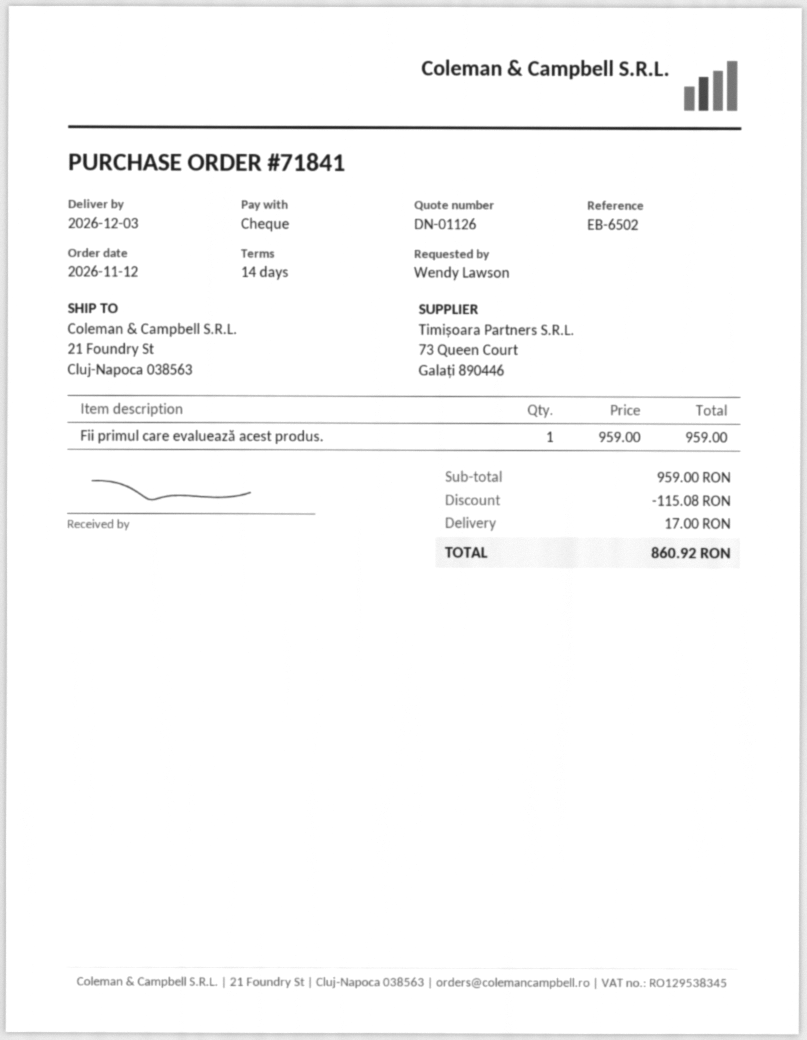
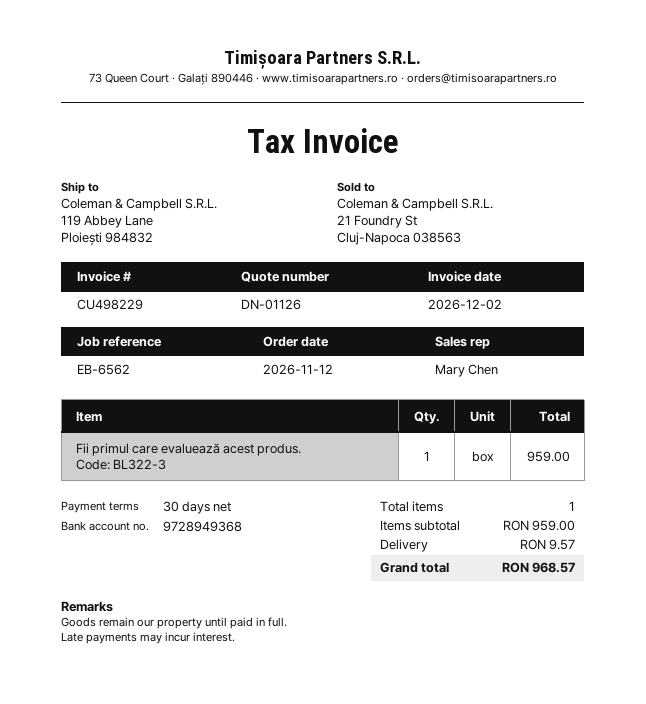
payment terms: 14 days -> 30 days
reference: EB-6502 -> EB-6562
ship to: 21 Foundry St, Cluj-Napoca 038563 -> 119 Abbey Lane, Ploiești 984832
discount: 115.08 -> none
shipping: 17.00 -> 9.57
total: 860.92 -> 968.57

